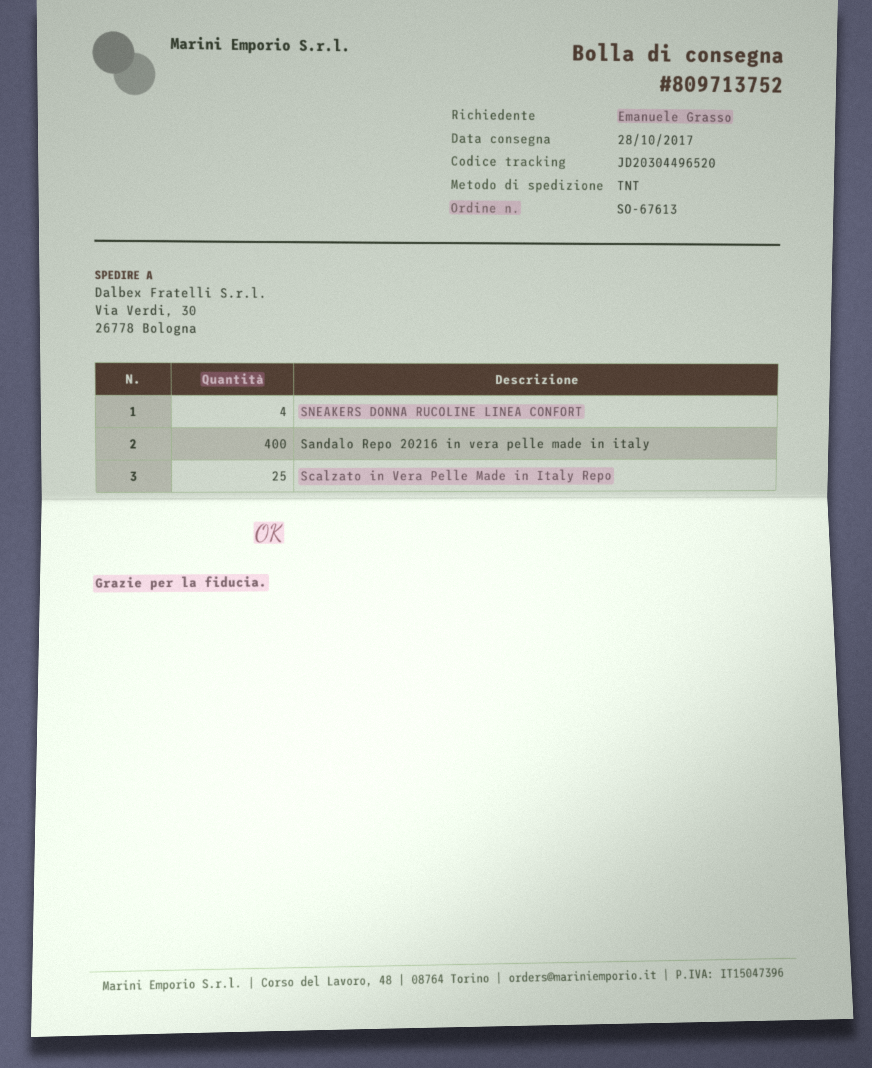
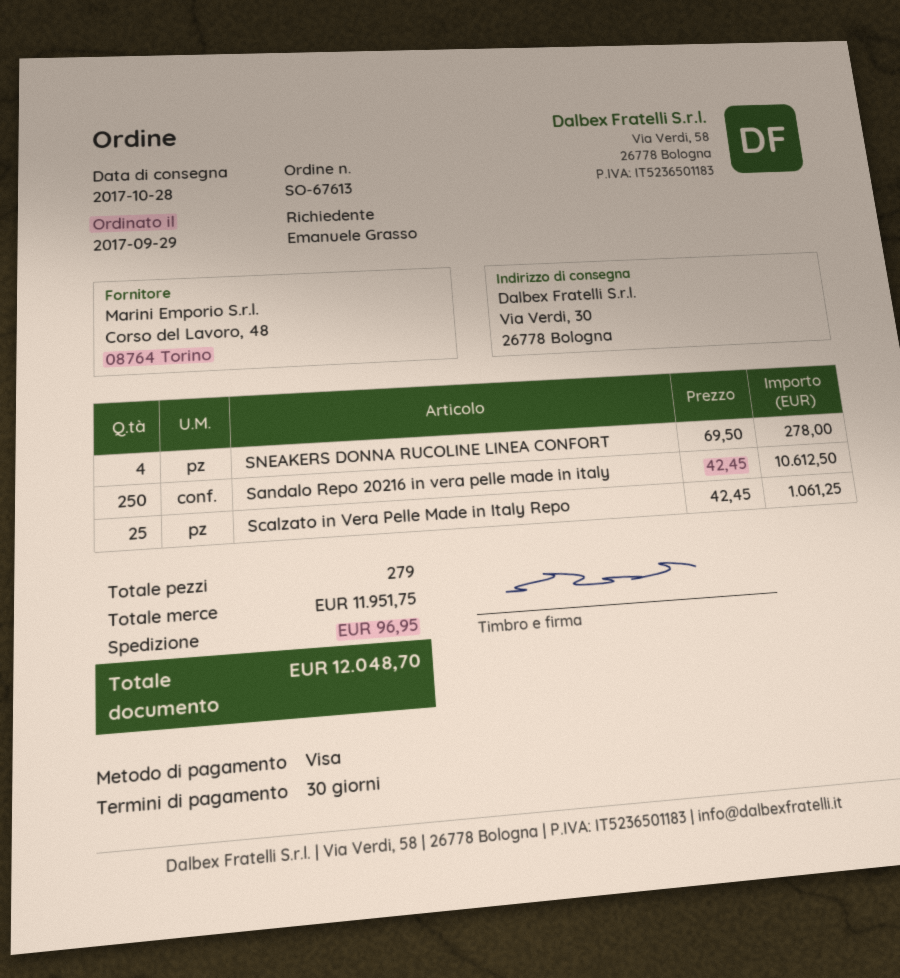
Sandalo Repo 20216 in vera pelle made in italy: 400 -> 250

